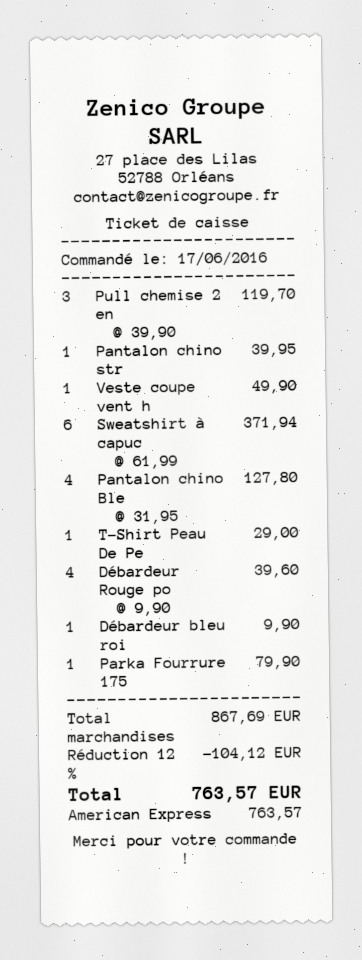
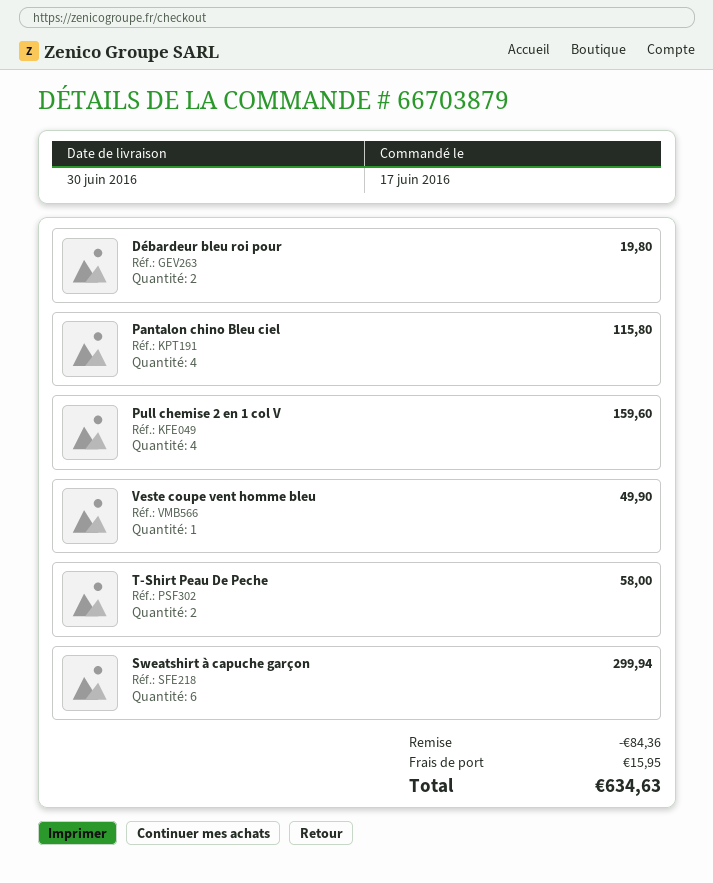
Pull chemise 2 en: 3 for 119.70 -> 4 for 159.60
Pantalon chino str: 1 for 39.95 -> none
Sweatshirt à capuc: 6 for 371.94 -> 6 for 299.94
Pantalon chino Ble: 4 for 127.80 -> 4 for 115.80
T-Shirt Peau De Pe: 1 for 29.00 -> 2 for 58.00
Débardeur Rouge po: 4 for 39.60 -> none
Débardeur bleu roi: 1 for 9.90 -> 2 for 19.80
Parka Fourrure 175: 1 for 79.90 -> none
discount: 104.12 -> 84.36
shipping: none -> 15.95
total: 763.57 -> 634.63

